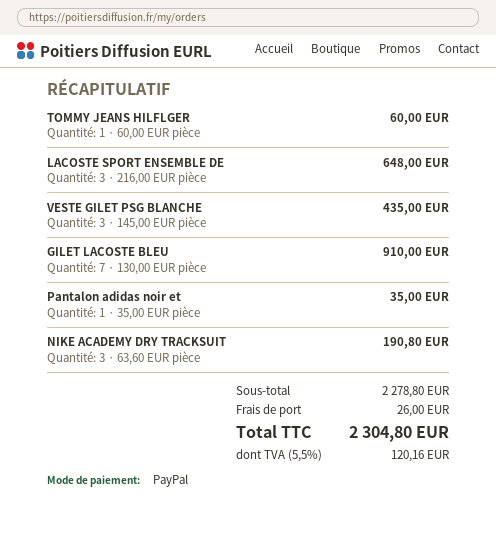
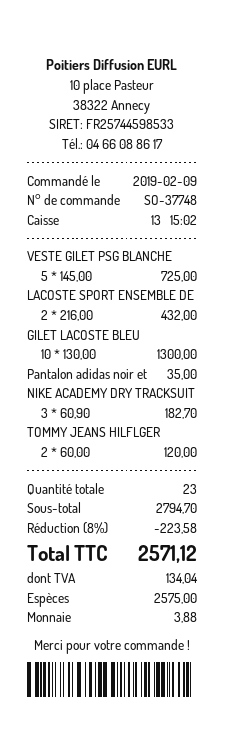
payment method: PayPal -> cash
TOMMY JEANS HILFLGER: 1 x 60.00 = 60.00 -> 2 x 60.00 = 120.00
LACOSTE SPORT ENSEMBLE DE: 3 x 216.00 = 648.00 -> 2 x 216.00 = 432.00
VESTE GILET PSG BLANCHE: 3 x 145.00 = 435.00 -> 5 x 145.00 = 725.00
GILET LACOSTE BLEU: 7 x 130.00 = 910.00 -> 10 x 130.00 = 1300.00
NIKE ACADEMY DRY TRACKSUIT: 3 x 63.60 = 190.80 -> 3 x 60.90 = 182.70
subtotal: 2278.80 -> 2794.70
discount: none -> 8% = 223.58
shipping: 26.00 -> none
tax: 120.16 -> 134.04
total: 2304.80 -> 2571.12

